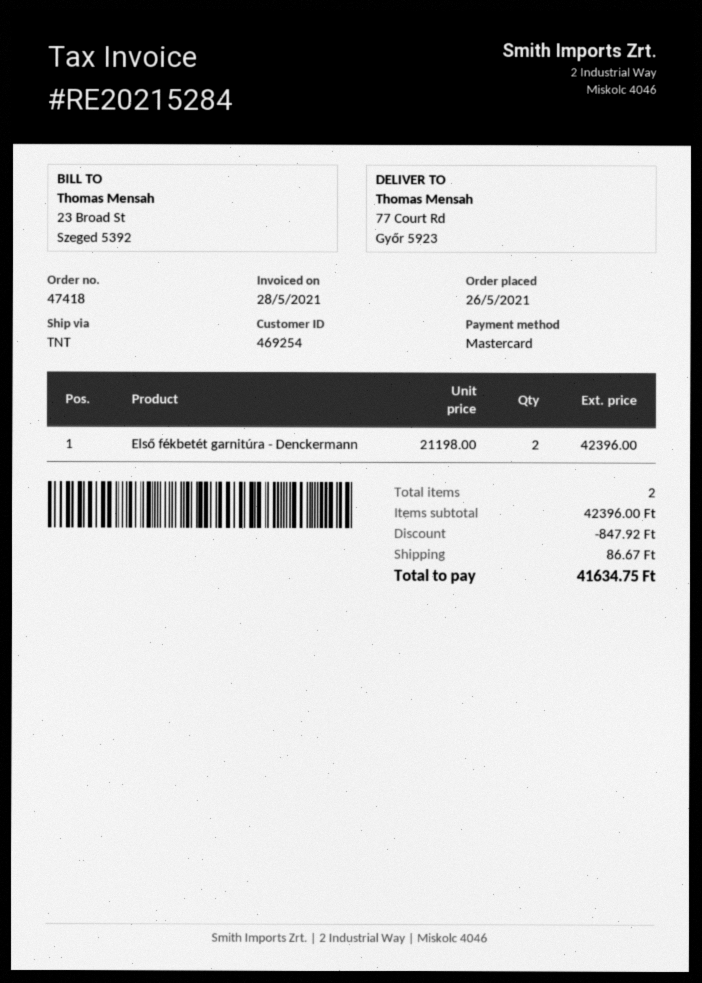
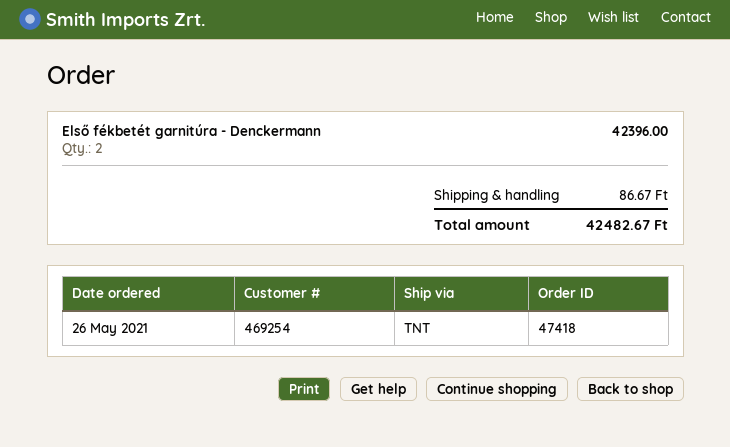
discount: 847.92 -> none
total: 41634.75 -> 42482.67

